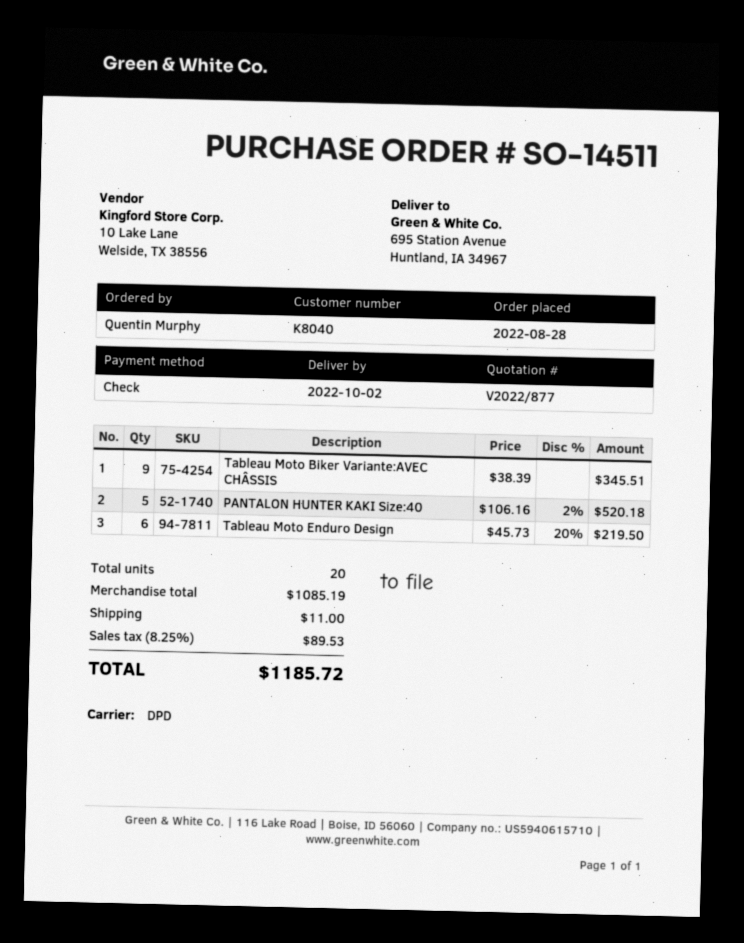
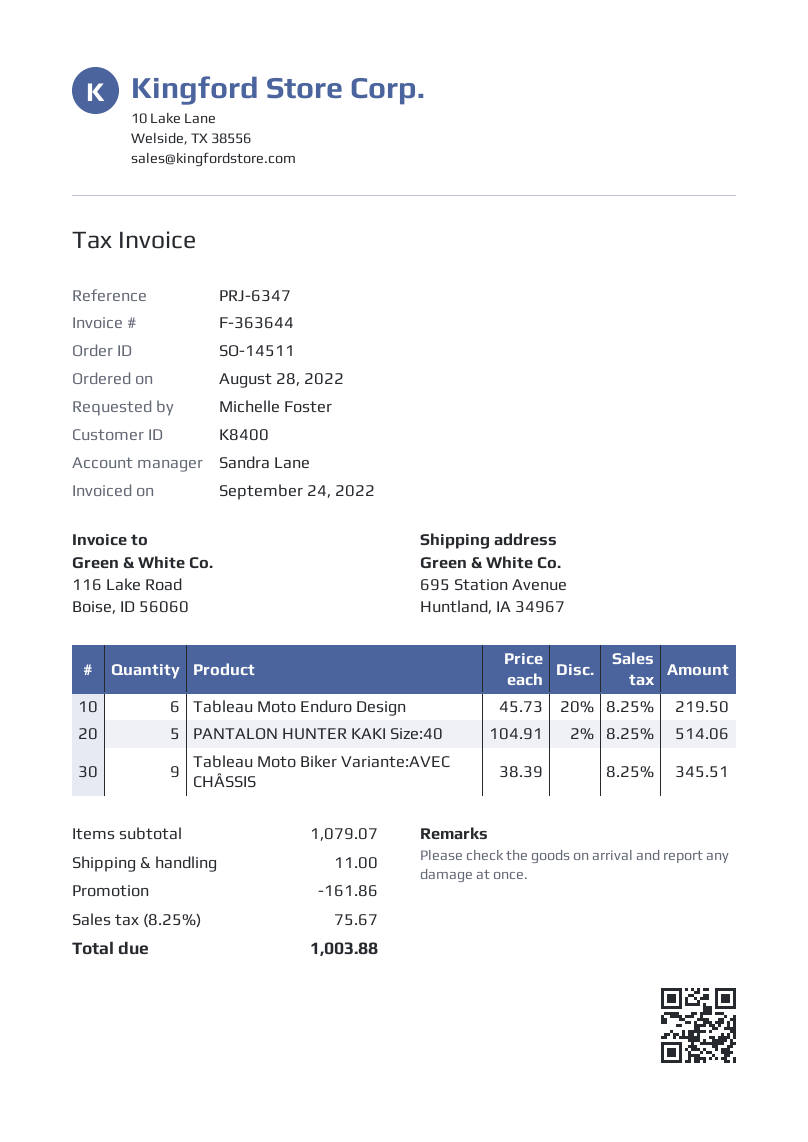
customer number: K8040 -> K8400
ordered by: Quentin Murphy -> Michelle Foster
PANTALON HUNTER KAKI Size:40: 5 x 106.16 - 2% = 520.18 -> 5 x 104.91 - 2% = 514.06
subtotal: 1085.19 -> 1079.07
discount: none -> 161.86
tax: 8.25% = 89.53 -> 8.25% = 75.67
total: 1185.72 -> 1003.88

